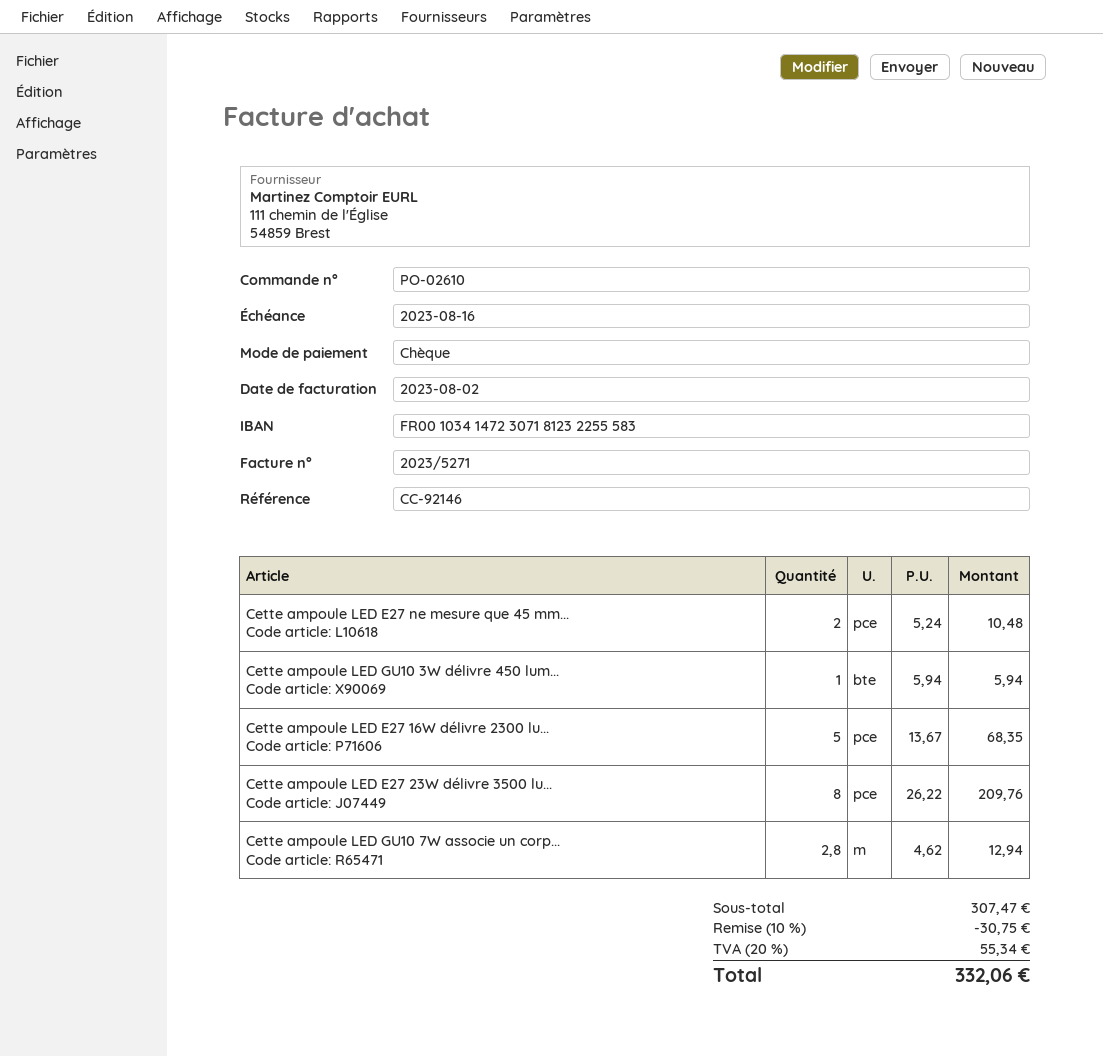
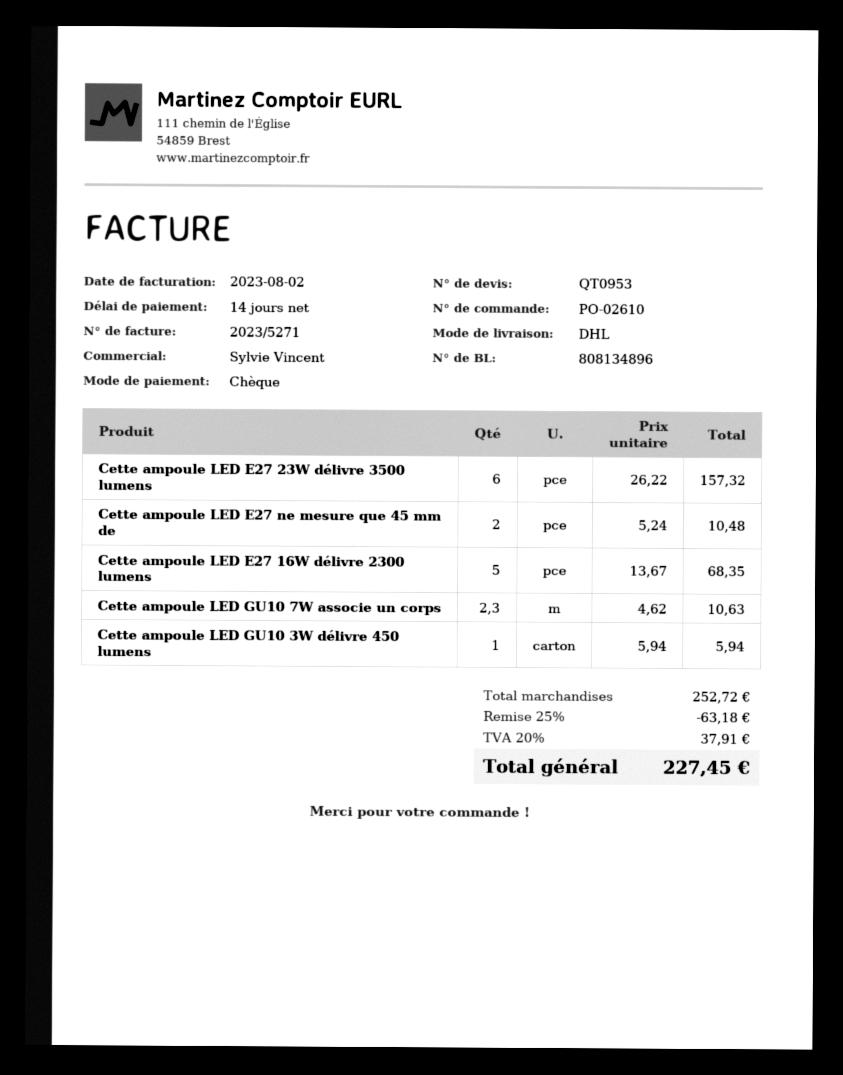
Cette ampoule LED E27 23W délivre 3500 lu...: 8 x 26.22 = 209.76 -> 6 x 26.22 = 157.32
Cette ampoule LED GU10 7W associe un corp...: 2.8 x 4.62 = 12.94 -> 2.3 x 4.62 = 10.63
subtotal: 307.47 -> 252.72
discount: 10% = 30.75 -> 25% = 63.18
tax: 20% = 55.34 -> 20% = 37.91
total: 332.06 -> 227.45

